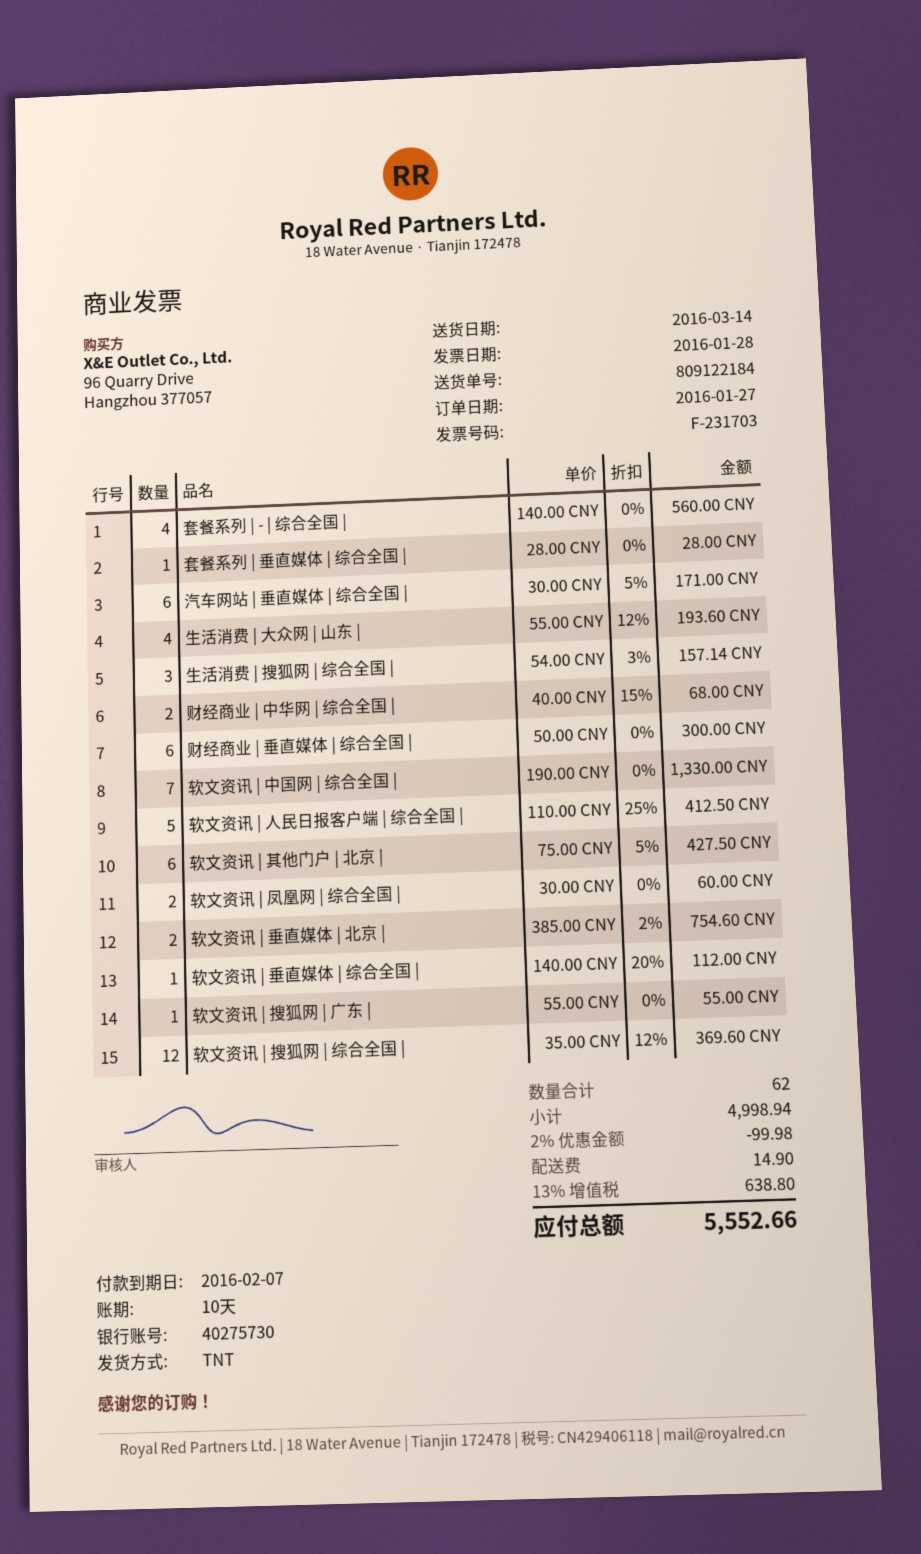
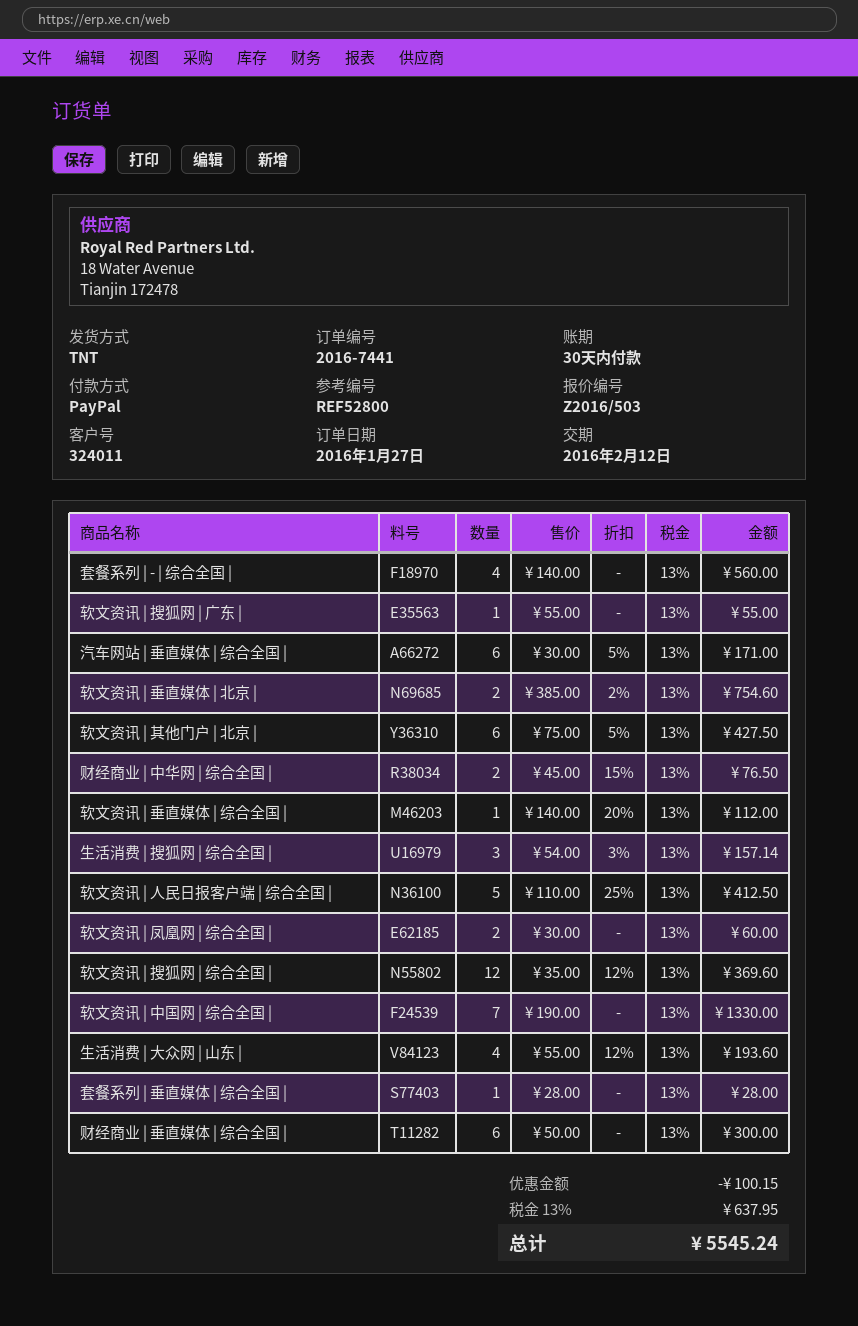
delivery date: 2016-03-14 -> 2016-02-12
payment terms: 10 days -> 30 days
财经商业 | 中华网 | 综合全国 |: 2 x 40.00 - 15% = 68.00 -> 2 x 45.00 - 15% = 76.50
discount: 99.98 -> 100.15
shipping: 14.90 -> none
tax: 13% = 638.80 -> 13% = 637.95
total: 5552.66 -> 5545.24

